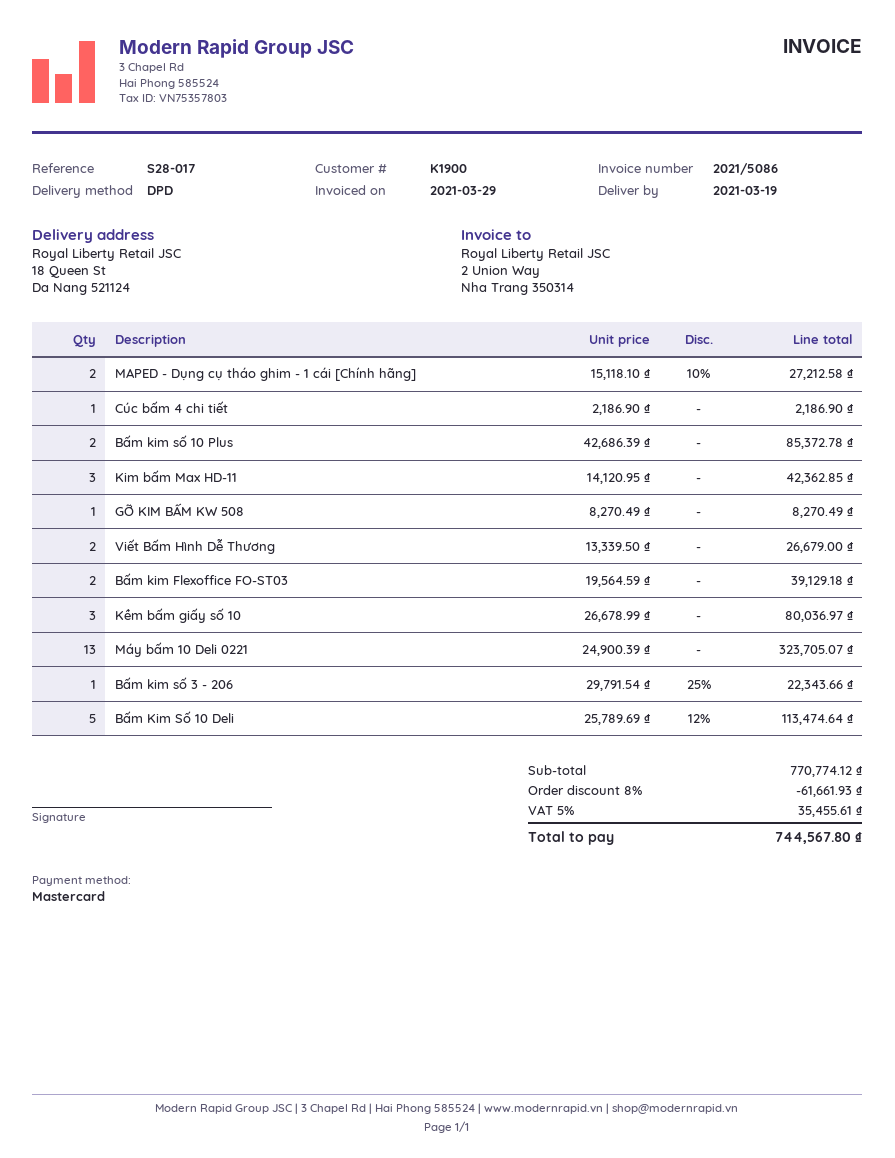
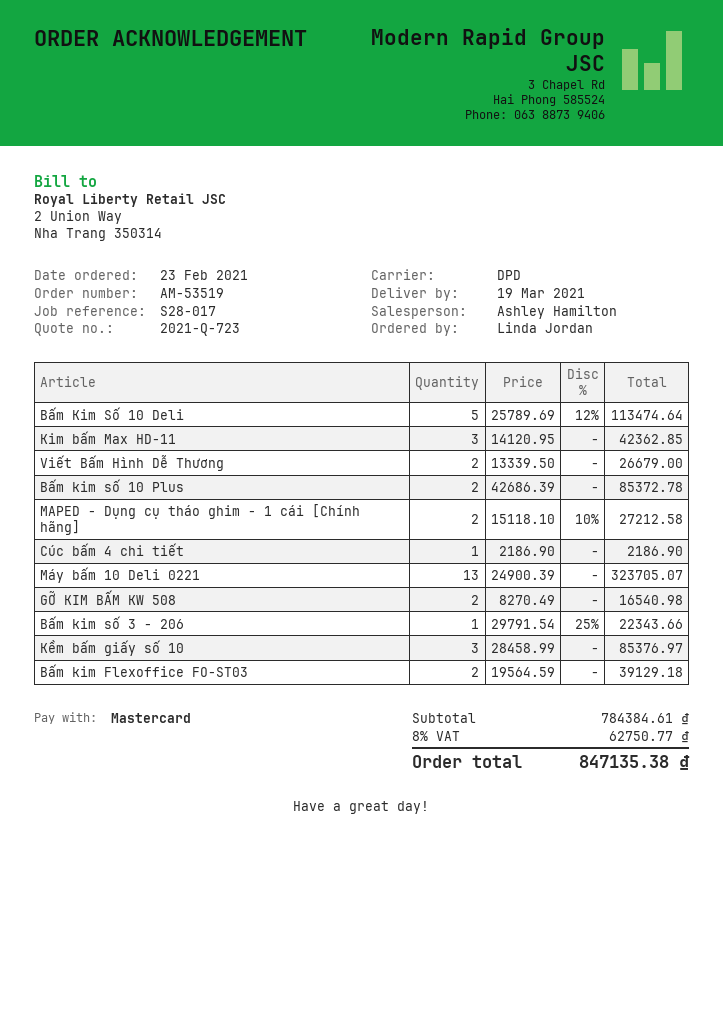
GỠ KIM BẤM KW 508: 1 x 8270.49 = 8270.49 -> 2 x 8270.49 = 16540.98
Kềm bấm giấy số 10: 3 x 26678.99 = 80036.97 -> 3 x 28458.99 = 85376.97
subtotal: 770774.12 -> 784384.61
discount: 8% = 61661.93 -> none
tax: 5% = 35455.61 -> 8% = 62750.77
total: 744567.80 -> 847135.38

